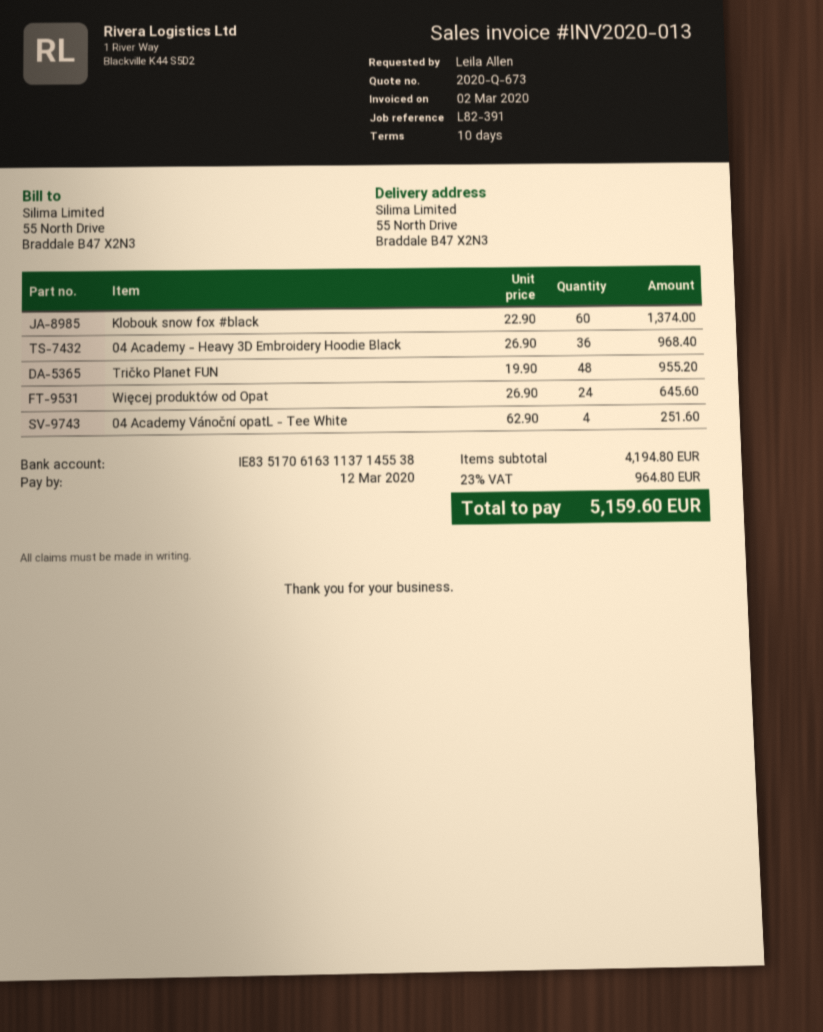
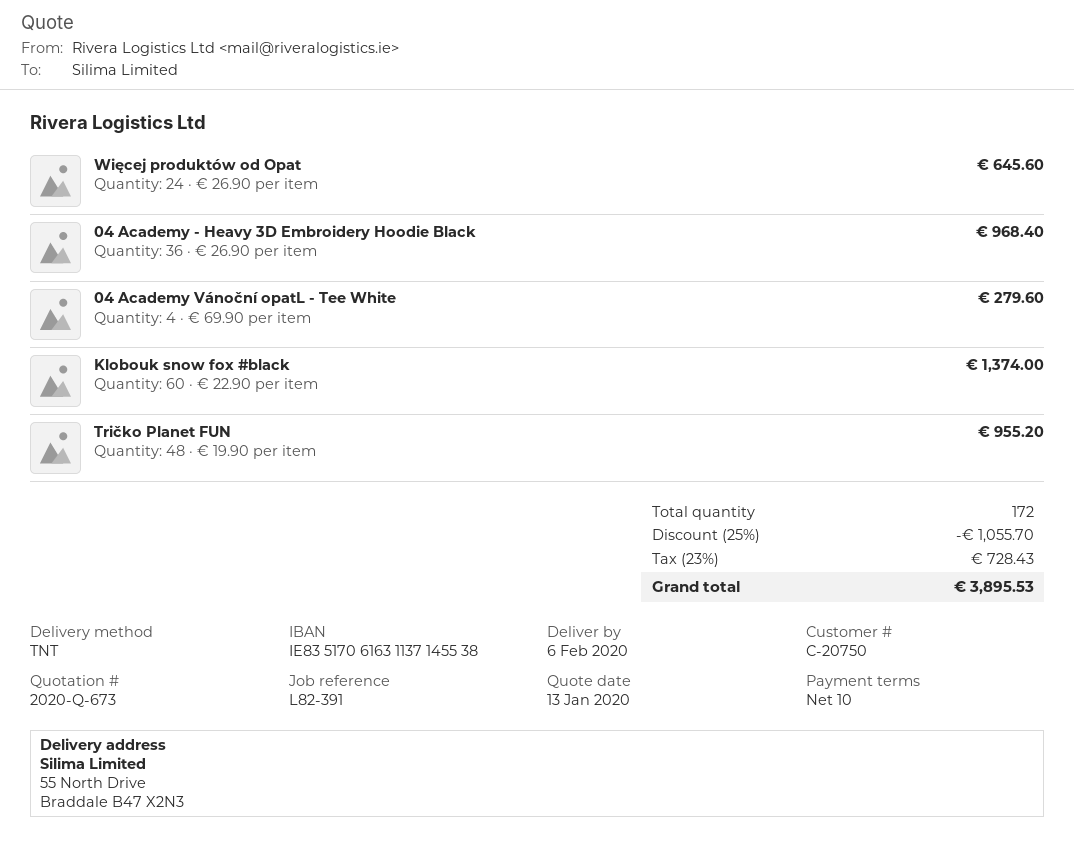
04 Academy Vánoční opatL - Tee White: 4 x 62.90 = 251.60 -> 4 x 69.90 = 279.60
discount: none -> 25% = 1055.70
tax: 23% = 964.80 -> 23% = 728.43
total: 5159.60 -> 3895.53

